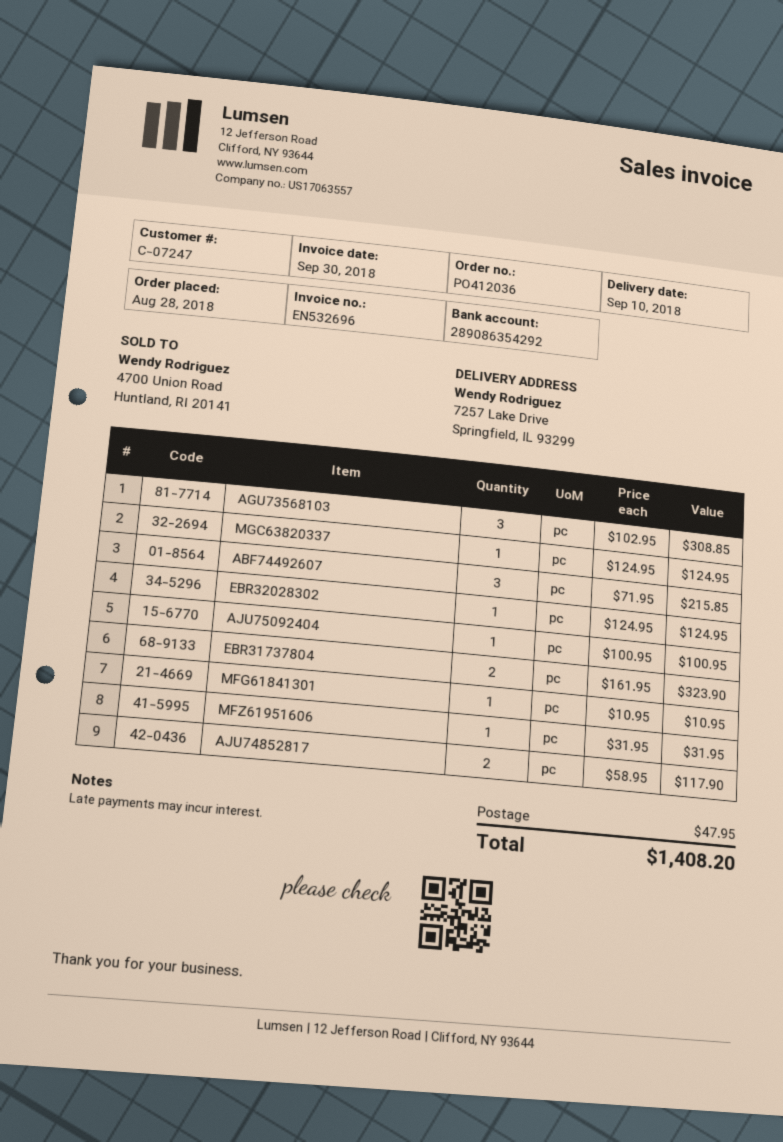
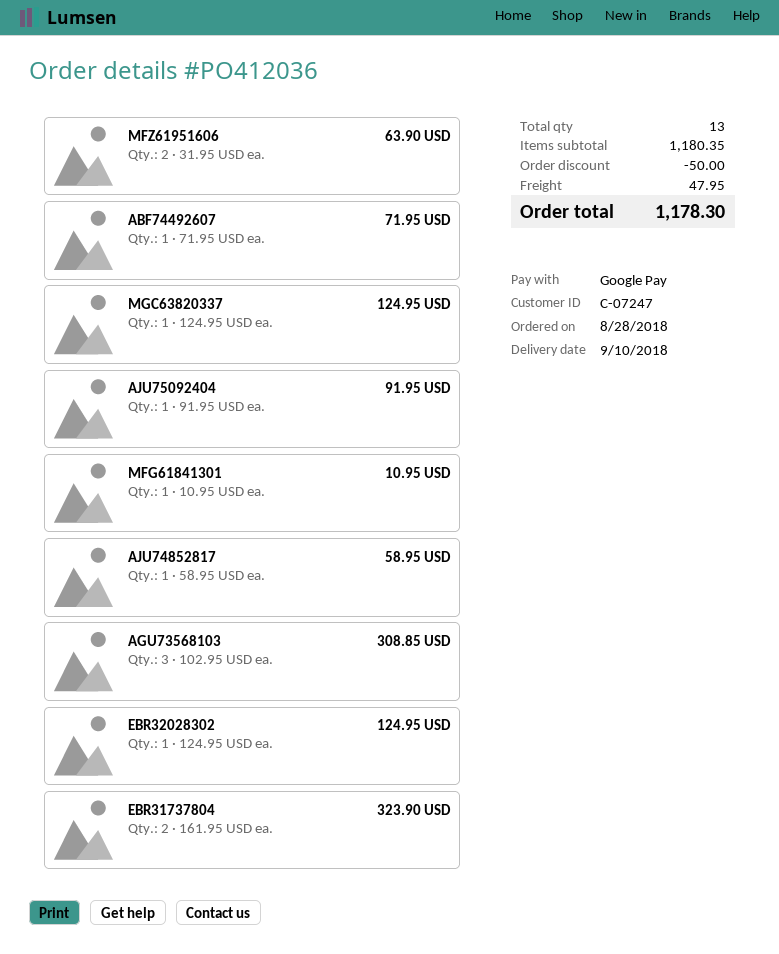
ABF74492607: 3 x 71.95 = 215.85 -> 1 x 71.95 = 71.95
AJU75092404: 1 x 100.95 = 100.95 -> 1 x 91.95 = 91.95
MFZ61951606: 1 x 31.95 = 31.95 -> 2 x 31.95 = 63.90
AJU74852817: 2 x 58.95 = 117.90 -> 1 x 58.95 = 58.95
discount: none -> 50.00
total: 1408.20 -> 1178.30

